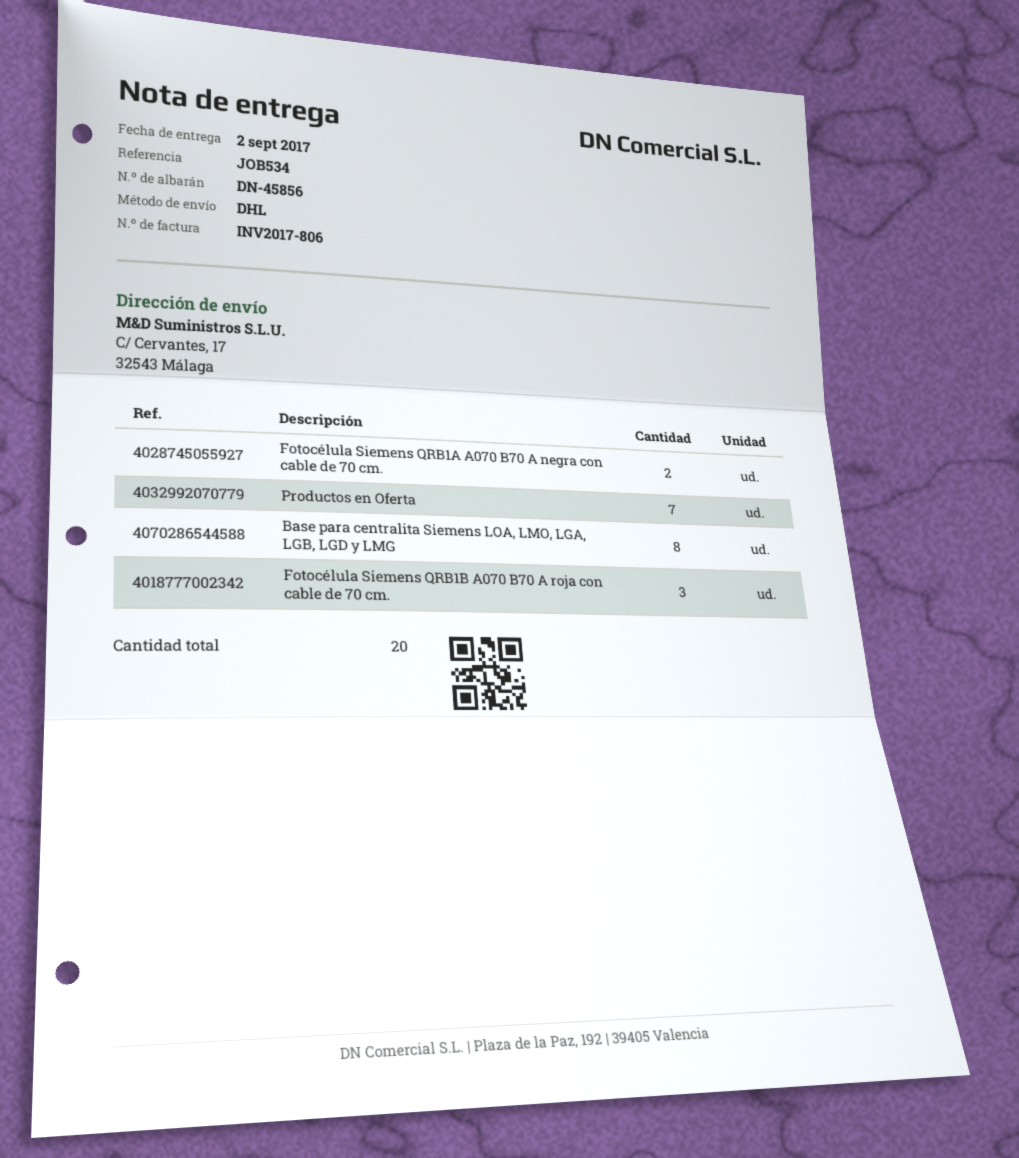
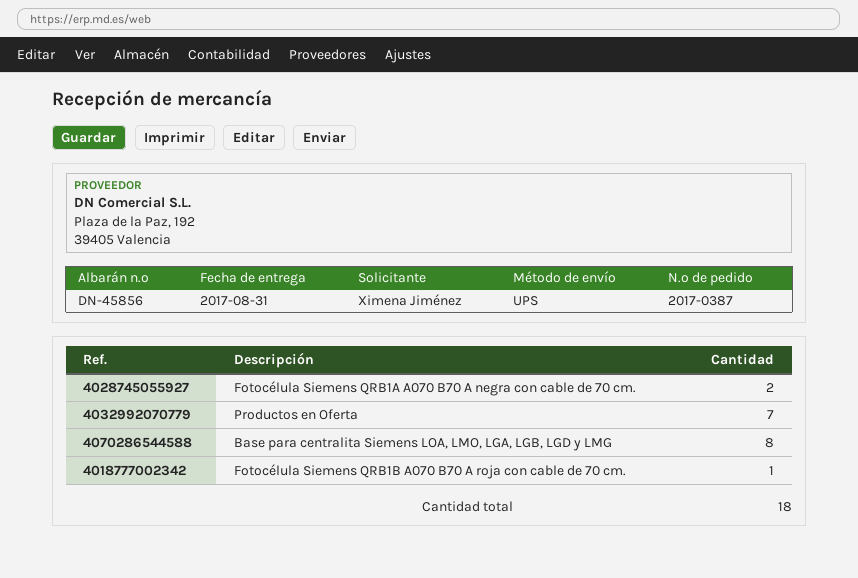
delivery date: 2017-09-02 -> 2017-08-31
shipping method: DHL -> UPS
Fotocélula Siemens QRB1B A070 B70 A roja con cable de 70 cm.: 3 -> 1
total quantity: 20 -> 18

